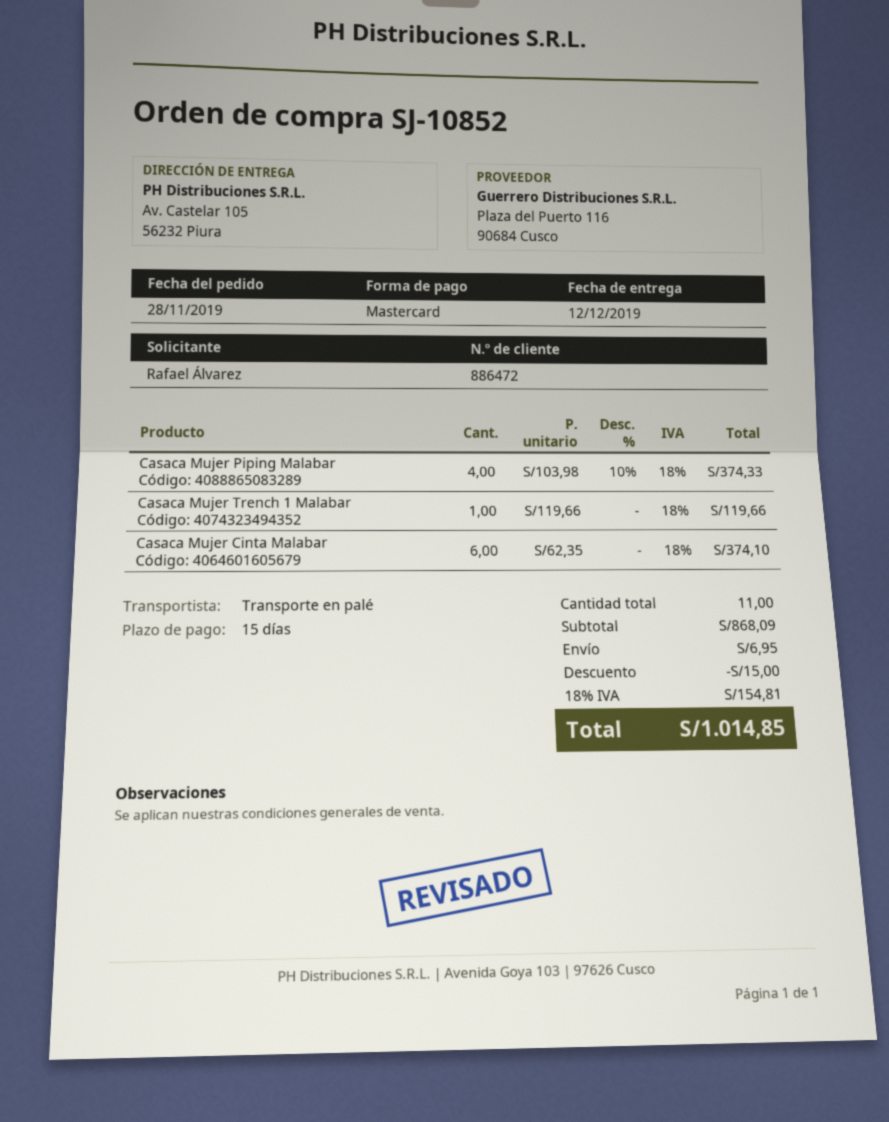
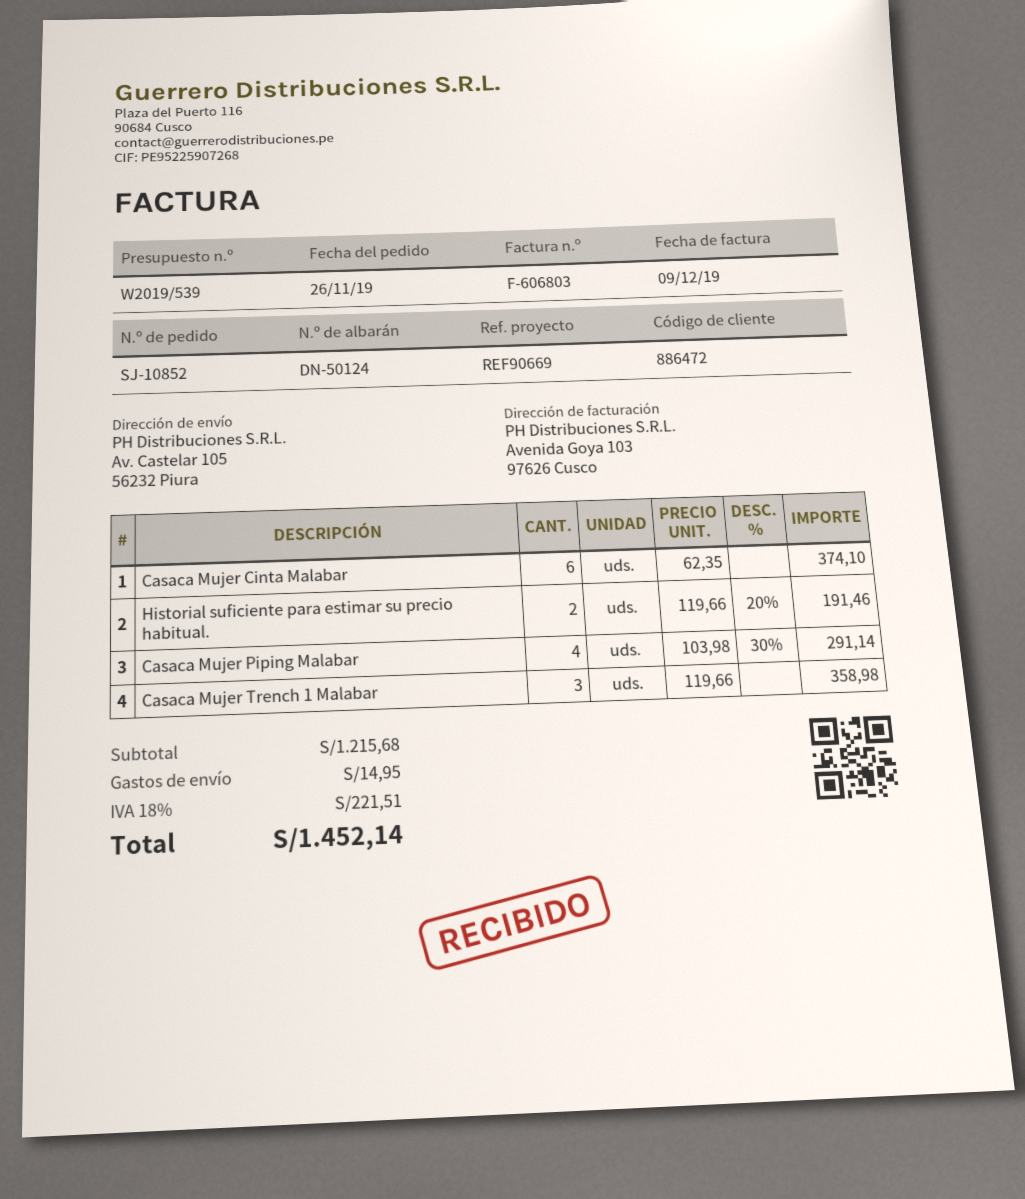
order date: 2019-11-28 -> 2019-11-26
Casaca Mujer Piping Malabar: 4 x 103.98 - 10% = 374.33 -> 4 x 103.98 - 30% = 291.14
Casaca Mujer Trench 1 Malabar: 1 x 119.66 = 119.66 -> 3 x 119.66 = 358.98
Historial suficiente para estimar su precio habitual.: none -> 2 x 119.66 - 20% = 191.46
subtotal: 868.09 -> 1215.68
discount: 15.00 -> none
shipping: 6.95 -> 14.95
tax: 18% = 154.81 -> 18% = 221.51
total: 1014.85 -> 1452.14

